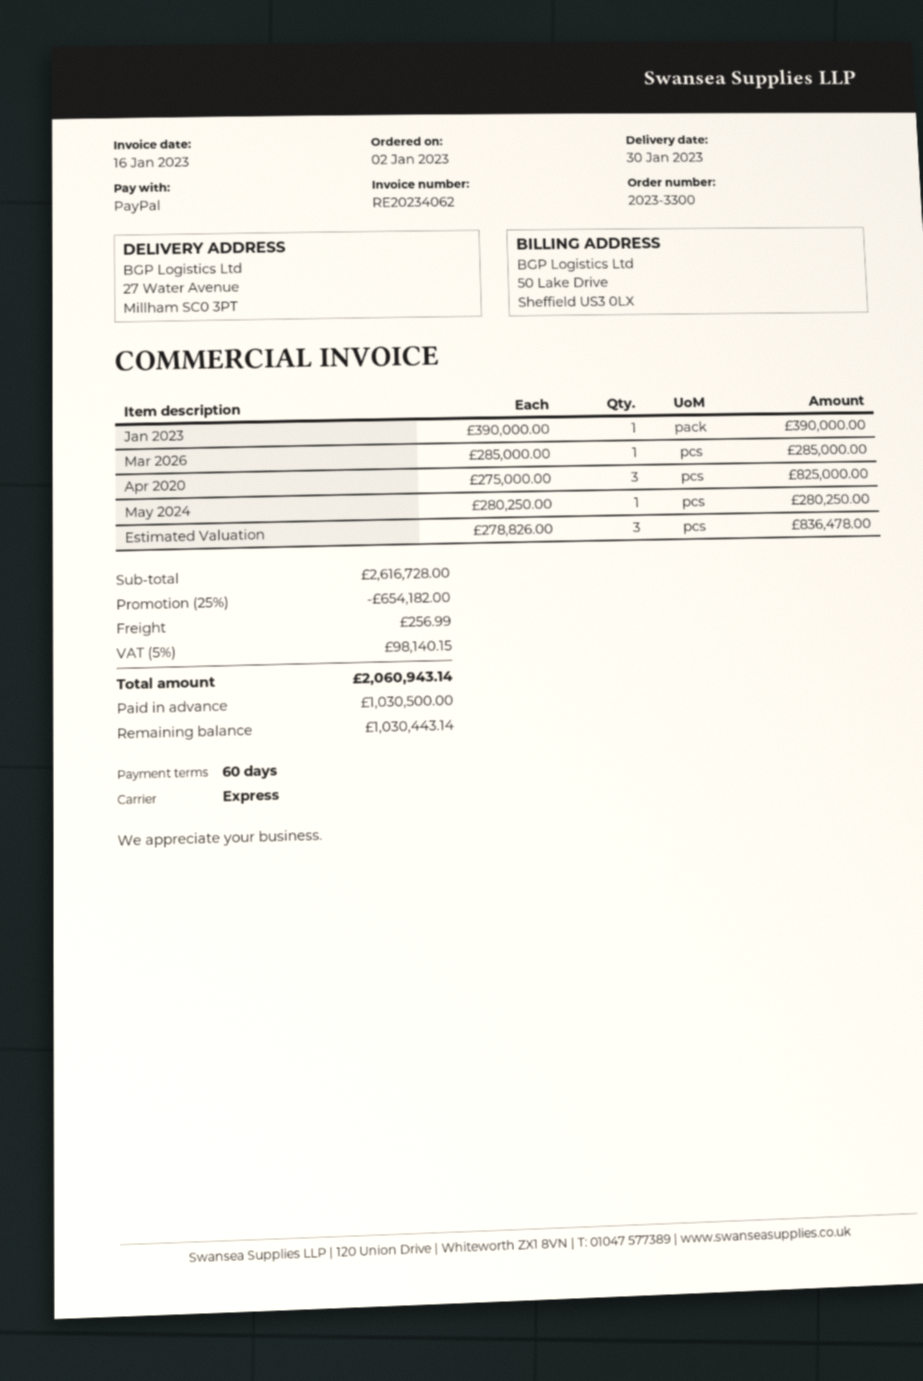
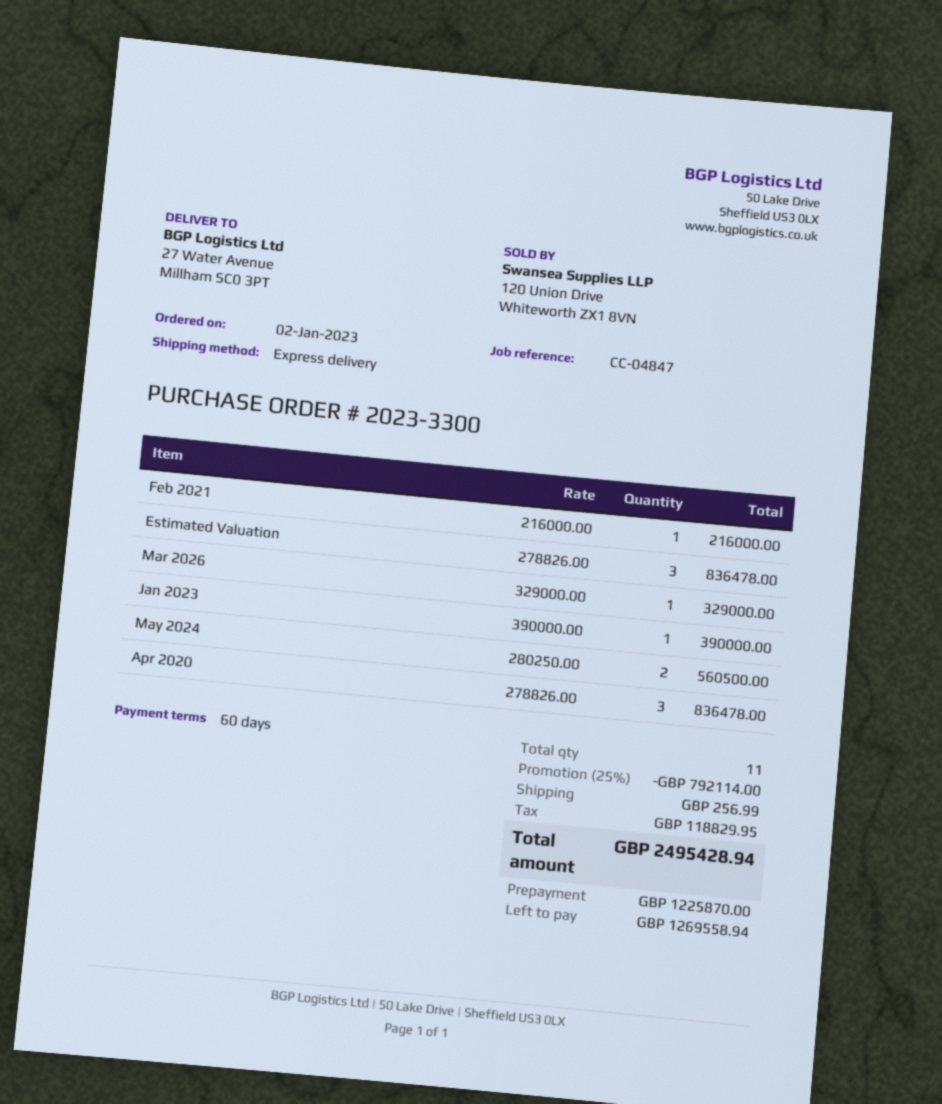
Mar 2026: 1 x 285000.00 = 285000.00 -> 1 x 329000.00 = 329000.00
Apr 2020: 3 x 275000.00 = 825000.00 -> 3 x 278826.00 = 836478.00
May 2024: 1 x 280250.00 = 280250.00 -> 2 x 280250.00 = 560500.00
Feb 2021: none -> 1 x 216000.00 = 216000.00
discount: 25% = 654182.00 -> 25% = 792114.00
tax: 98140.15 -> 118829.95
total: 2060943.14 -> 2495428.94
deposit: 1030500.00 -> 1225870.00
balance: 1030443.14 -> 1269558.94

